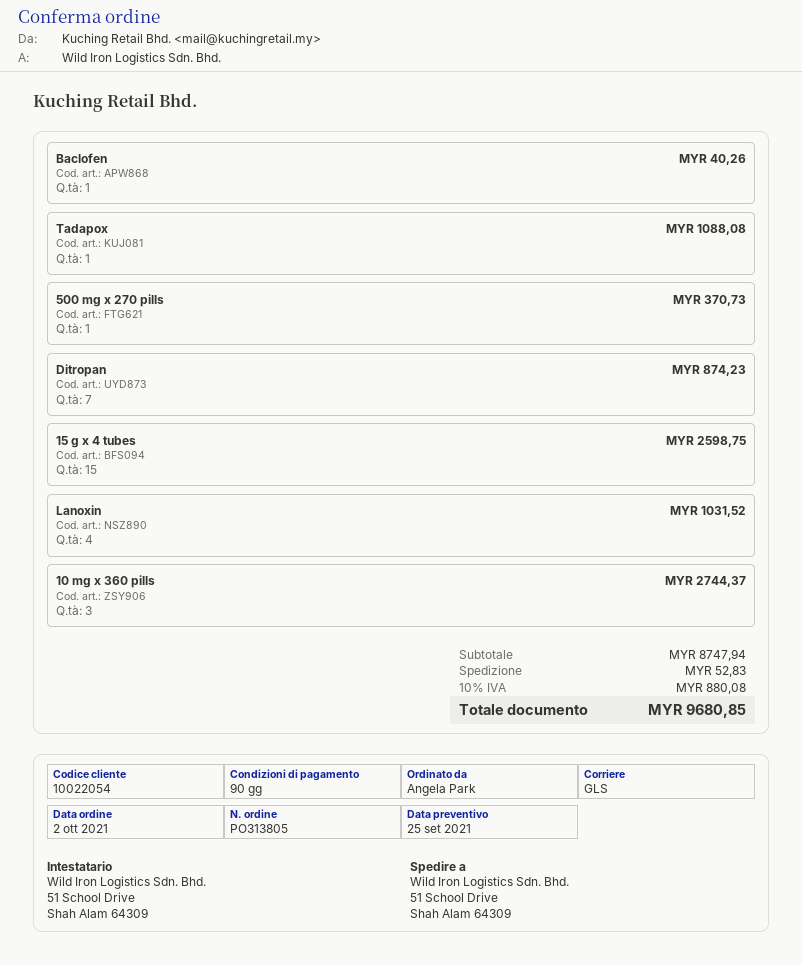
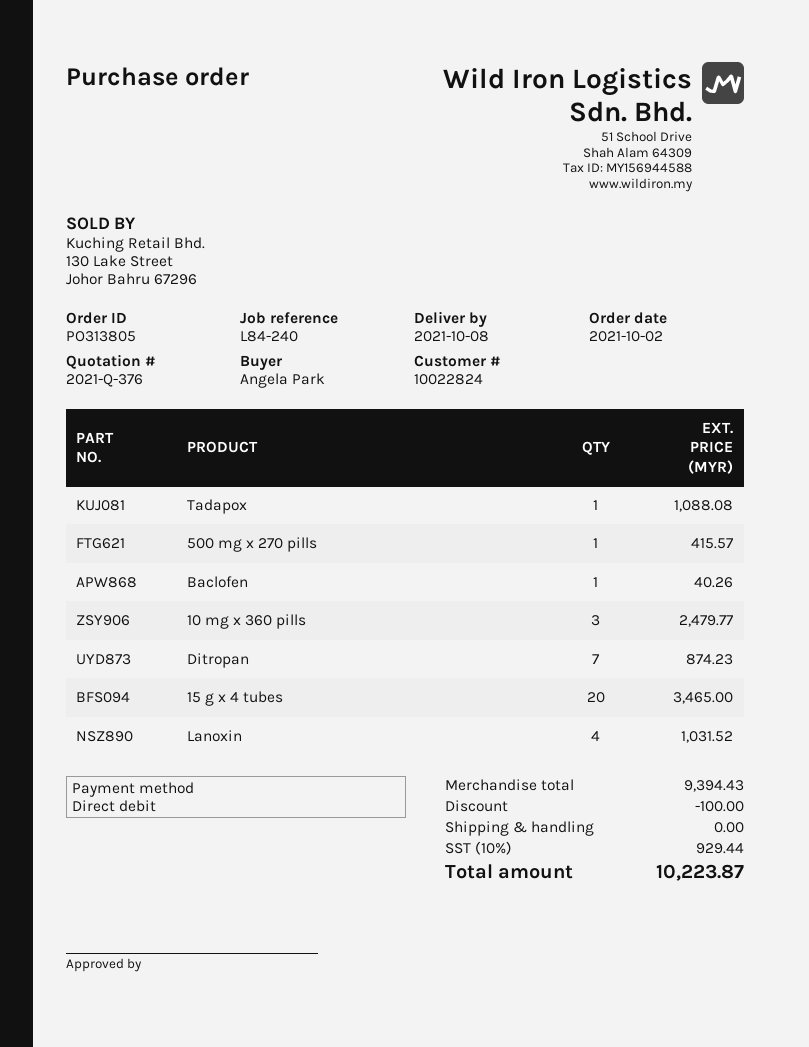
customer number: 10022054 -> 10022824
500 mg x 270 pills: 1 for 370.73 -> 1 for 415.57
15 g x 4 tubes: 15 for 2598.75 -> 20 for 3465.00
10 mg x 360 pills: 3 for 2744.37 -> 3 for 2479.77
subtotal: 8747.94 -> 9394.43
discount: none -> 100.00
shipping: 52.83 -> 0.00
tax: 10% = 880.08 -> 10% = 929.44
total: 9680.85 -> 10223.87

